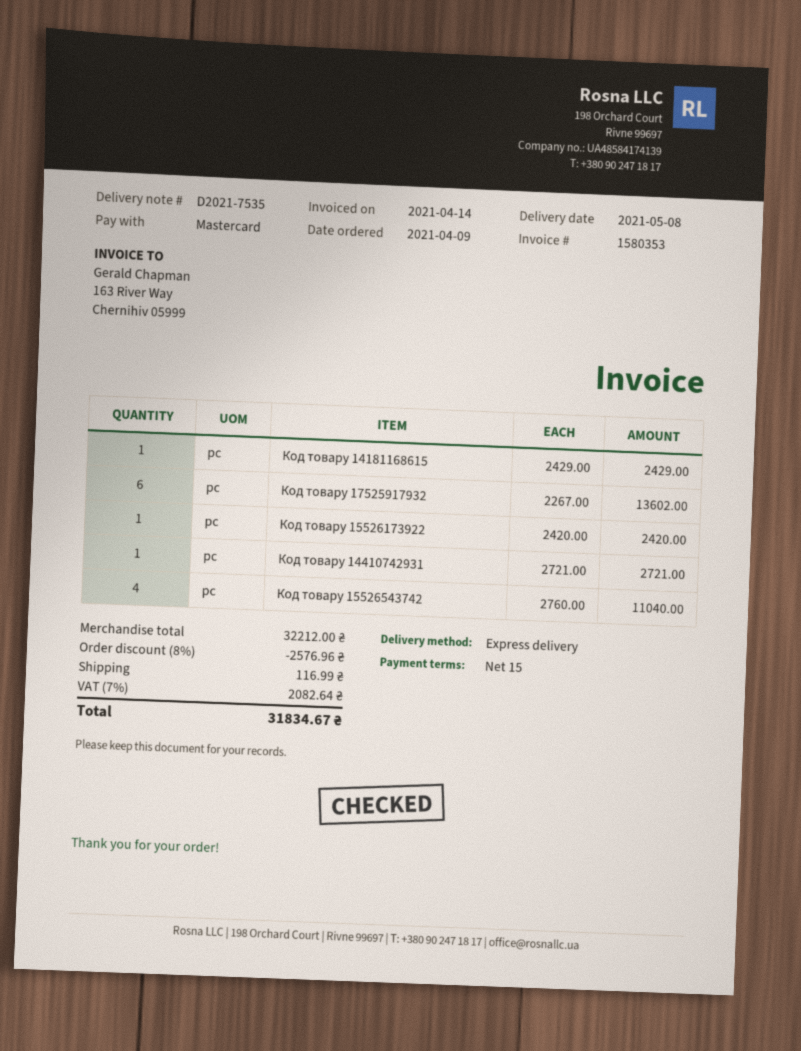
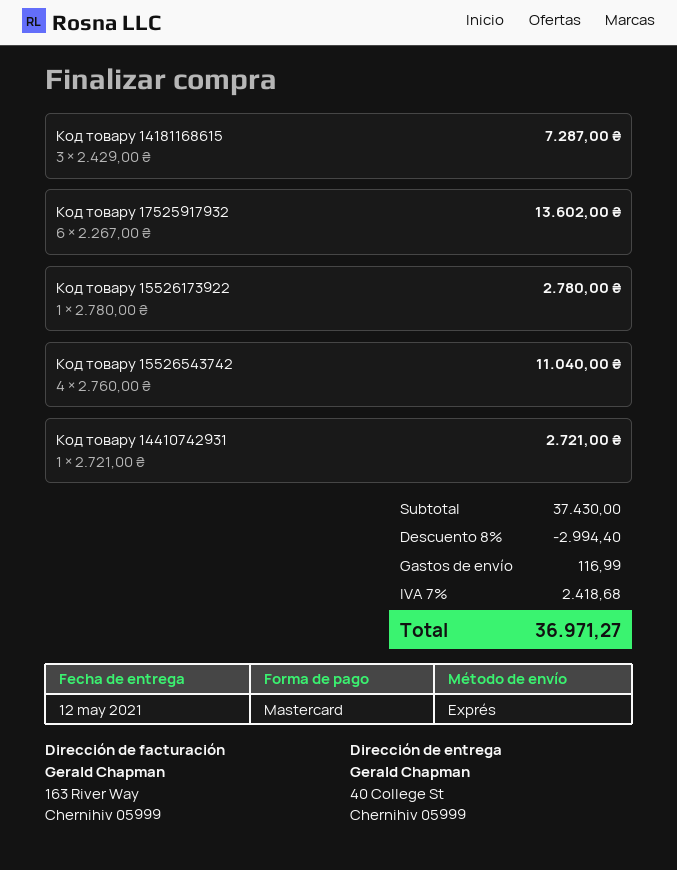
delivery date: 2021-05-08 -> 2021-05-12
Код товару 14181168615: 1 x 2429.00 = 2429.00 -> 3 x 2429.00 = 7287.00
Код товару 15526173922: 1 x 2420.00 = 2420.00 -> 1 x 2780.00 = 2780.00
subtotal: 32212.00 -> 37430.00
discount: 8% = 2576.96 -> 8% = 2994.40
tax: 7% = 2082.64 -> 7% = 2418.68
total: 31834.67 -> 36971.27

